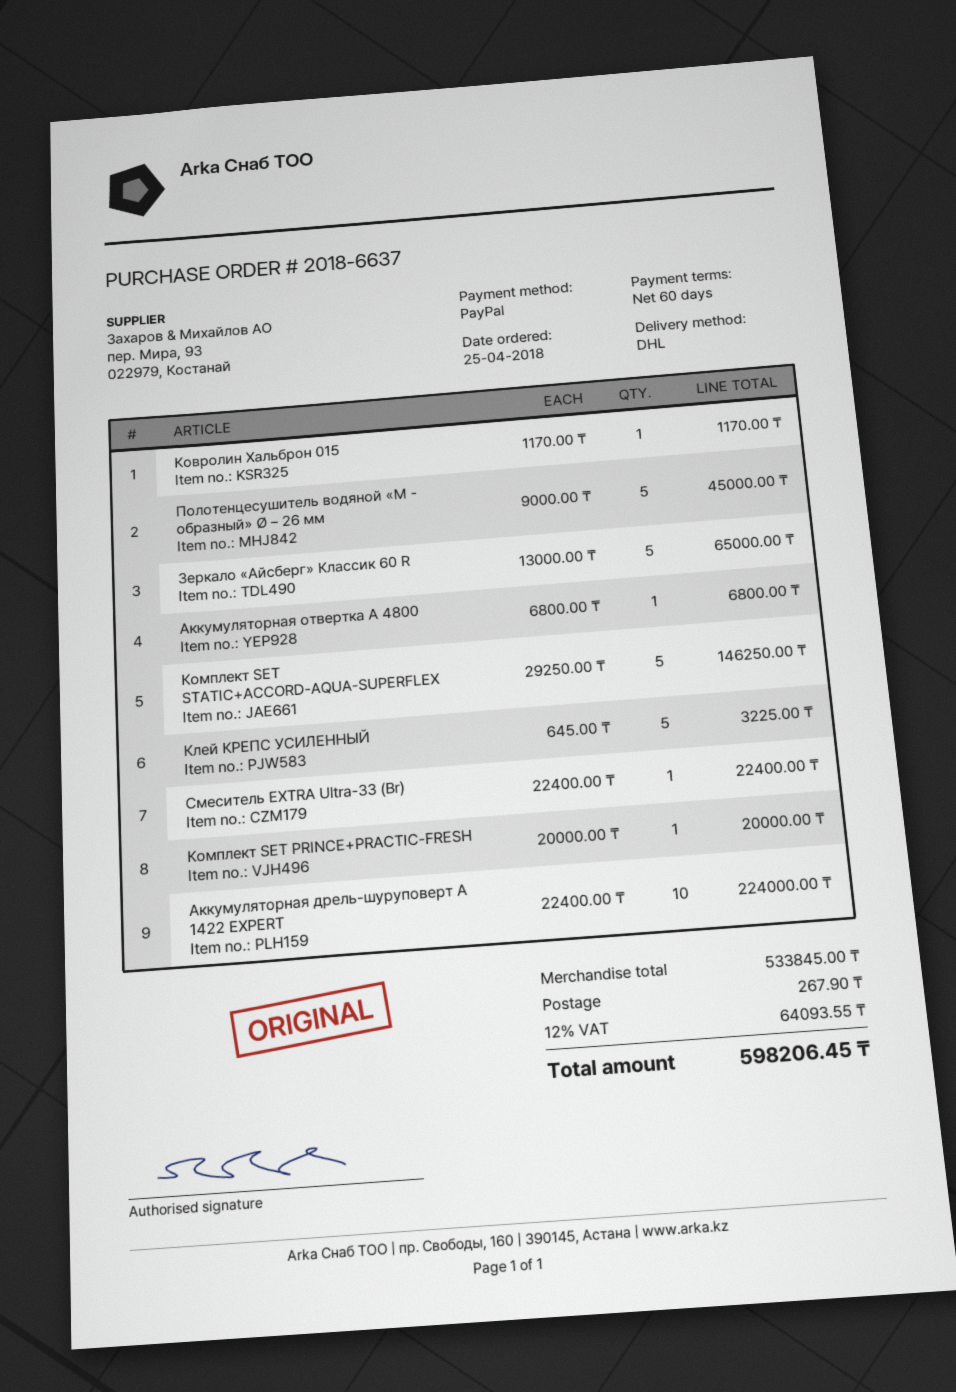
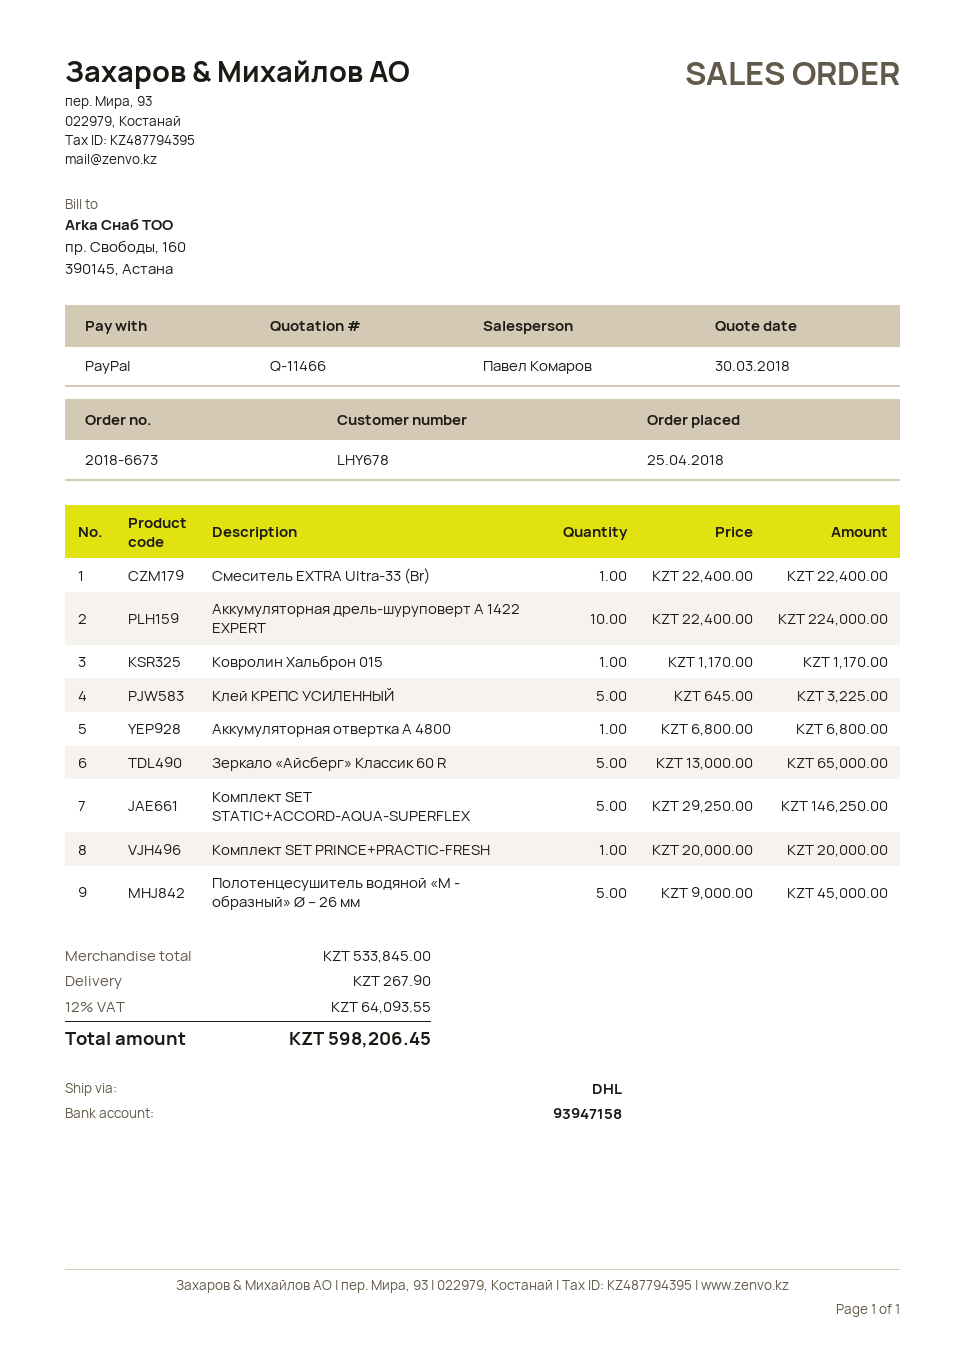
order number: 2018-6637 -> 2018-6673

